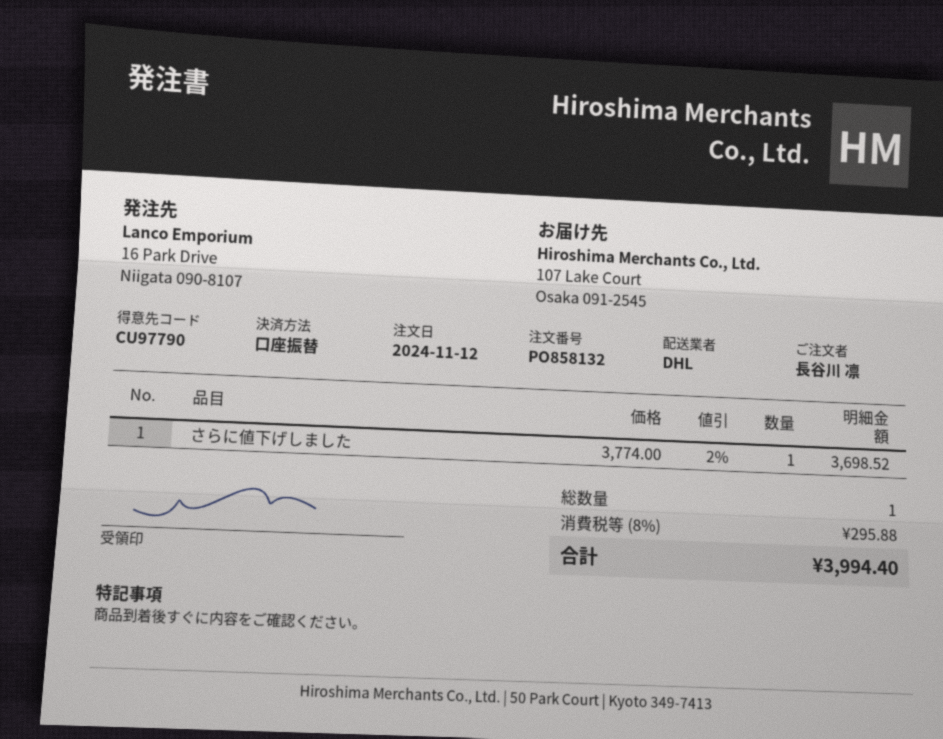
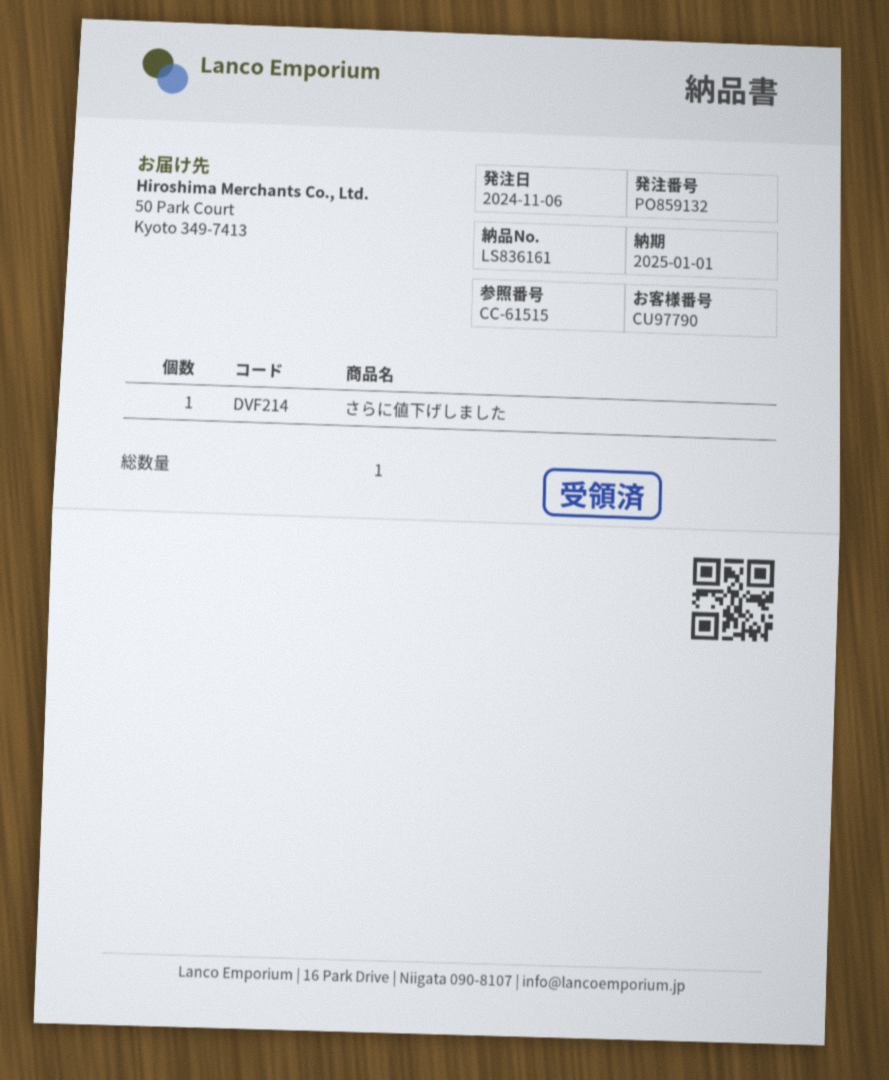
order number: PO858132 -> PO859132
order date: 2024-11-12 -> 2024-11-06
ship to: 107 Lake Court, Osaka 091-2545 -> 50 Park Court, Kyoto 349-7413

